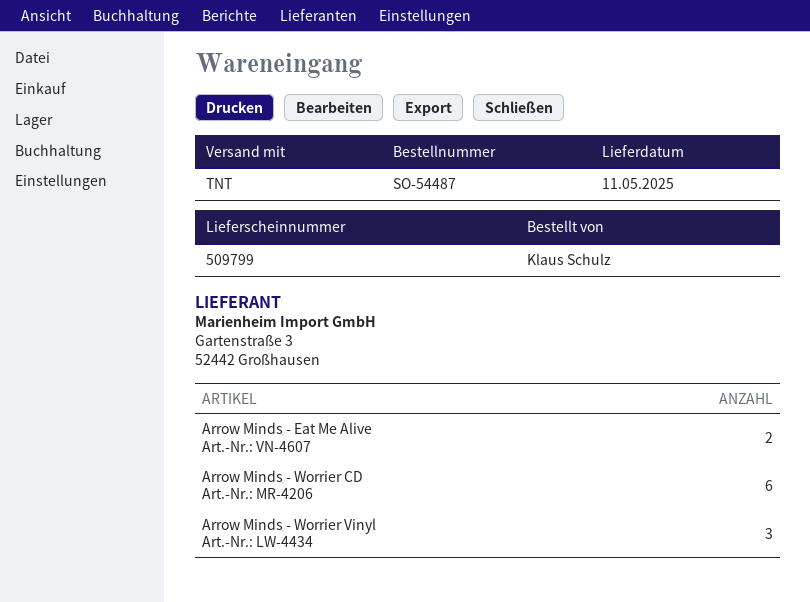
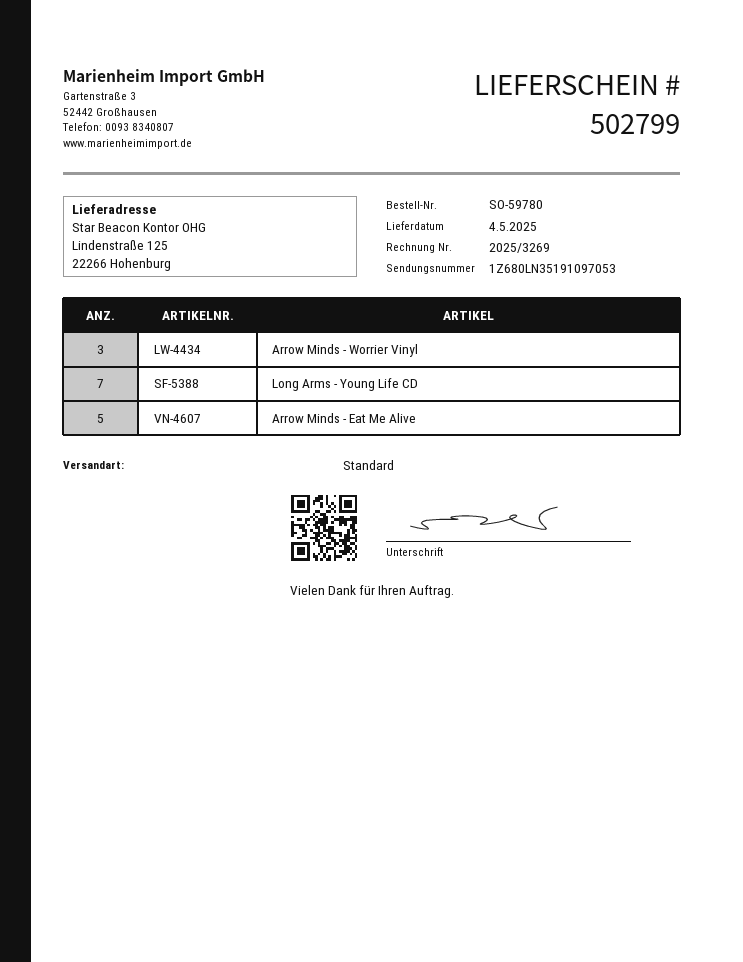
order number: SO-54487 -> SO-59780
delivery note number: 509799 -> 502799
delivery date: 2025-05-11 -> 2025-05-04
shipping method: TNT -> standard
Arrow Minds - Eat Me Alive: 2 -> 5
Arrow Minds - Worrier CD: 6 -> none
Long Arms - Young Life CD: none -> 7

